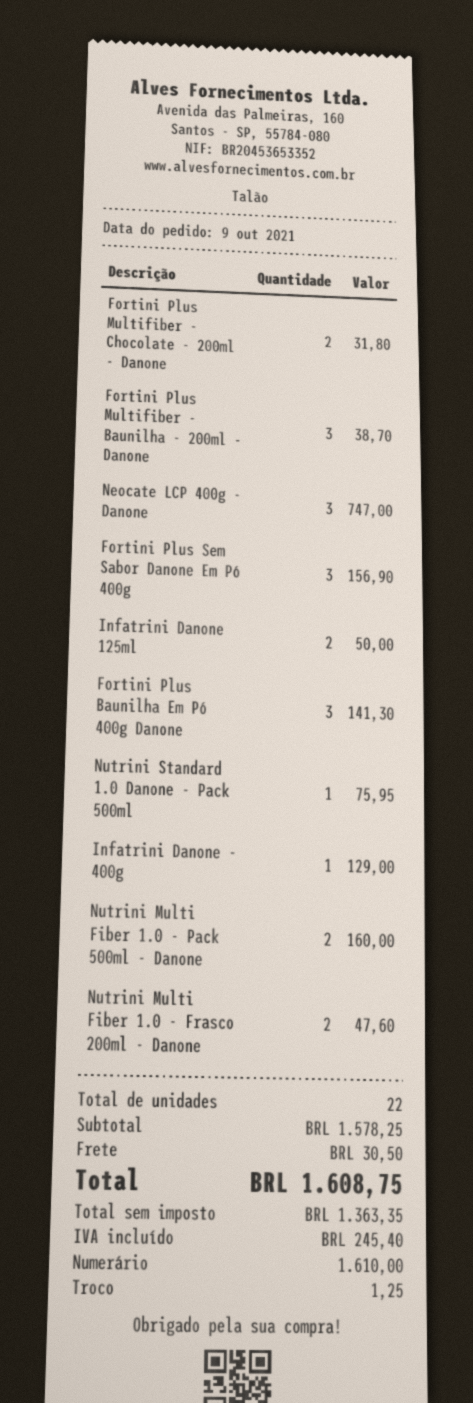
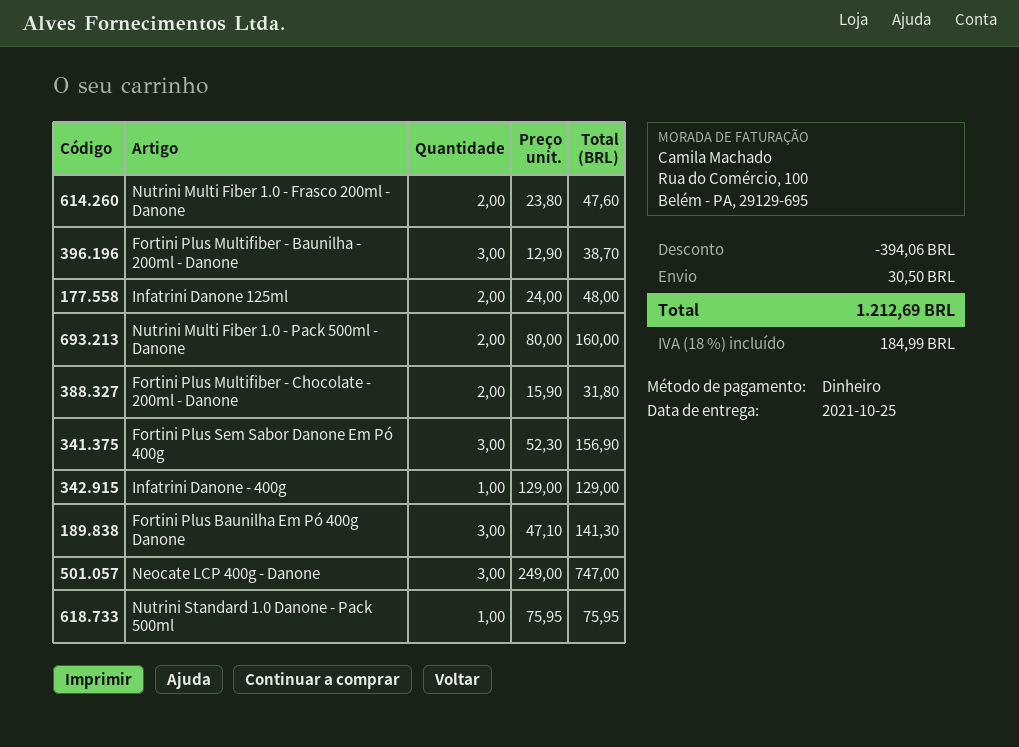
Infatrini Danone 125ml: 2 for 50.00 -> 2 for 48.00
discount: none -> 394.06
tax: 245.40 -> 184.99
total: 1608.75 -> 1212.69

